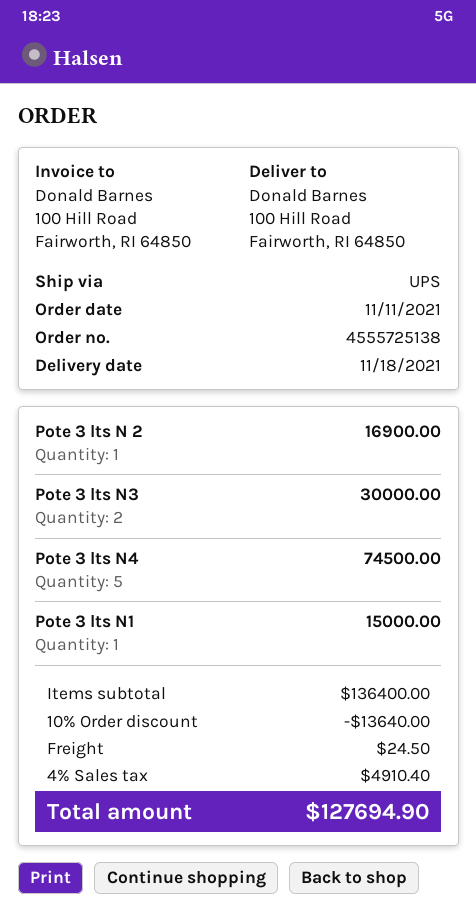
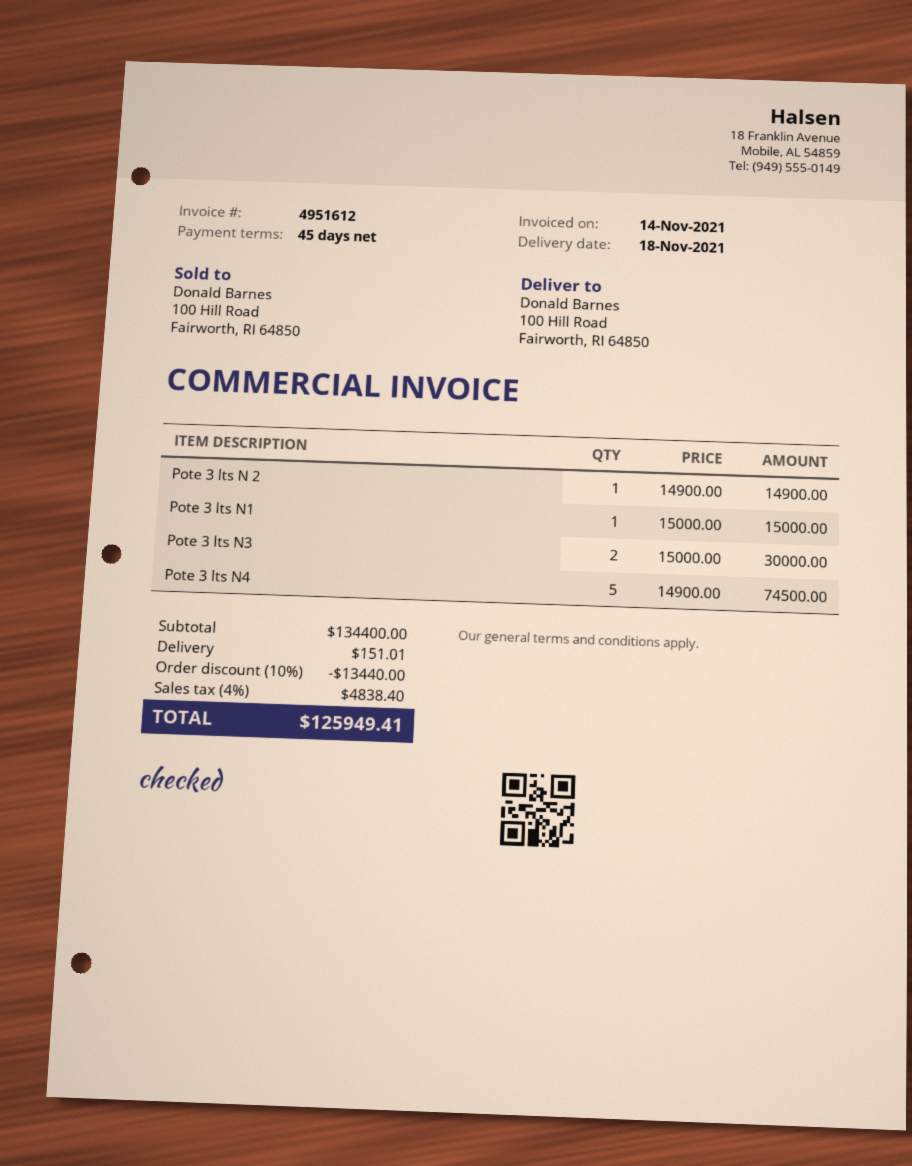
Pote 3 lts N 2: 1 for 16900.00 -> 1 for 14900.00
subtotal: 136400.00 -> 134400.00
discount: 10% = 13640.00 -> 10% = 13440.00
shipping: 24.50 -> 151.01
tax: 4% = 4910.40 -> 4% = 4838.40
total: 127694.90 -> 125949.41

